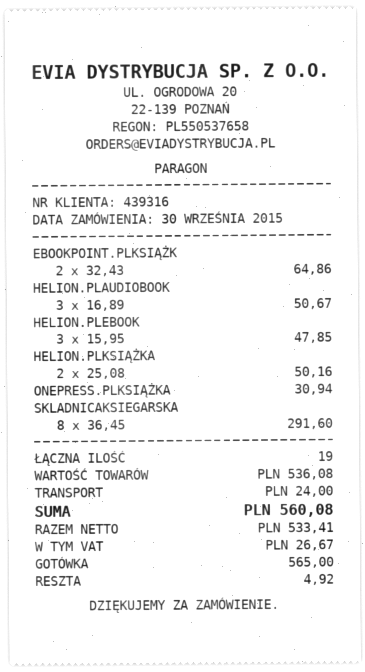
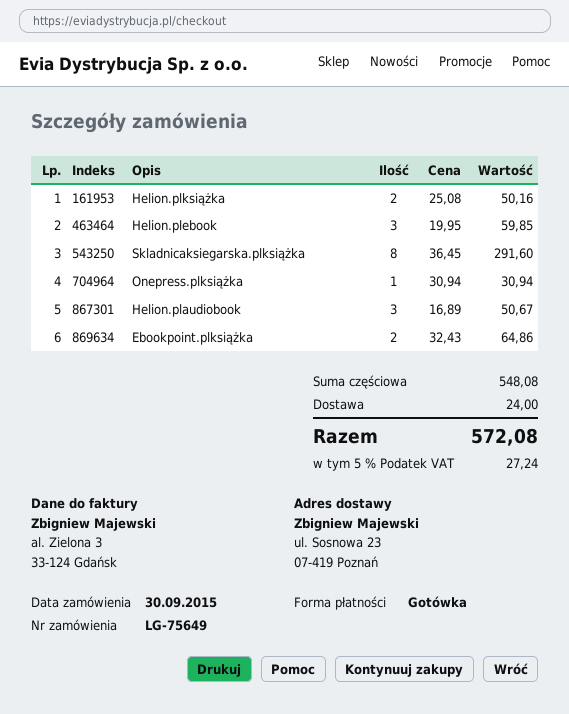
HELION.PLEBOOK: 3 x 15.95 = 47.85 -> 3 x 19.95 = 59.85
subtotal: 536.08 -> 548.08
tax: 26.67 -> 27.24
total: 560.08 -> 572.08

